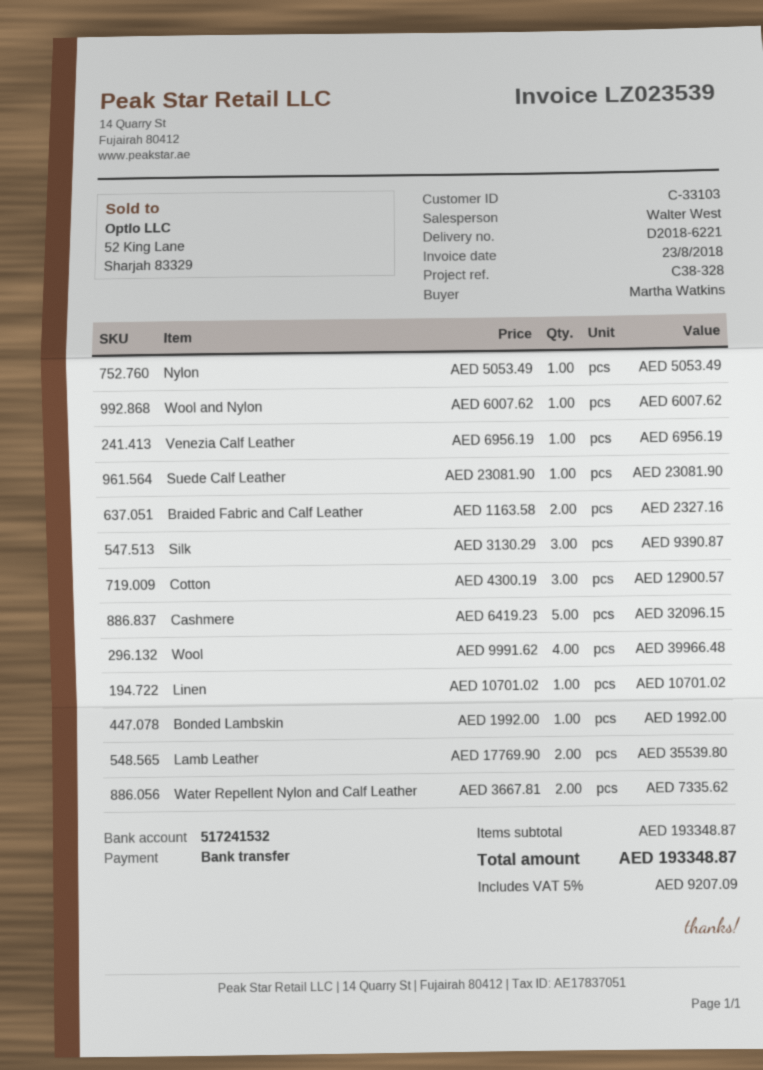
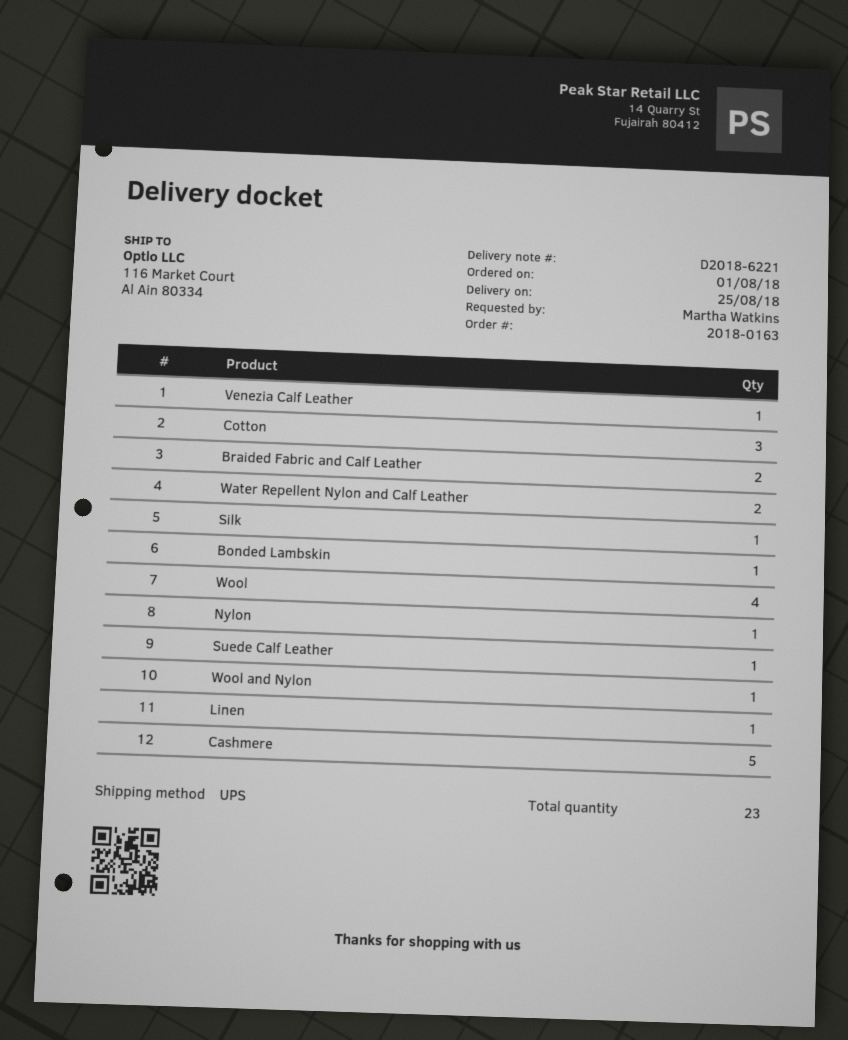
Silk: 3 -> 1
Lamb Leather: 2 -> none

